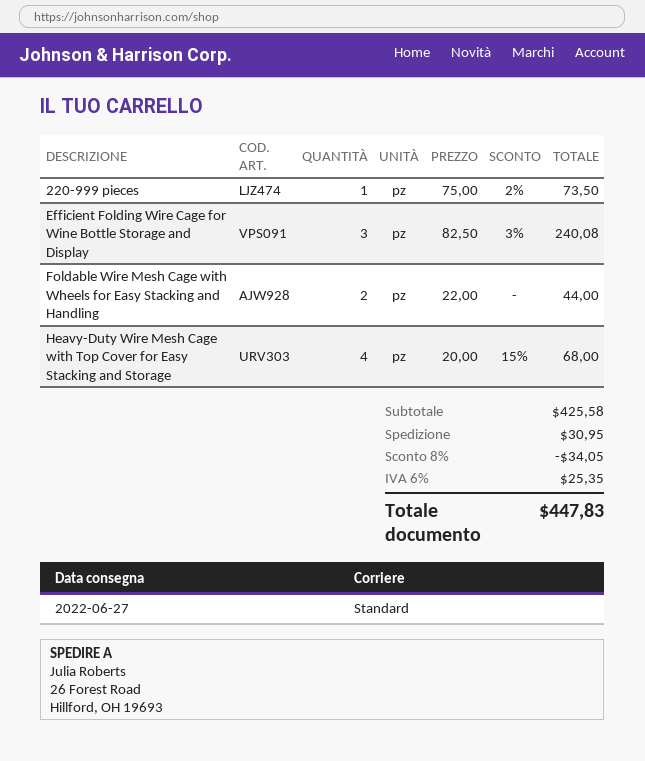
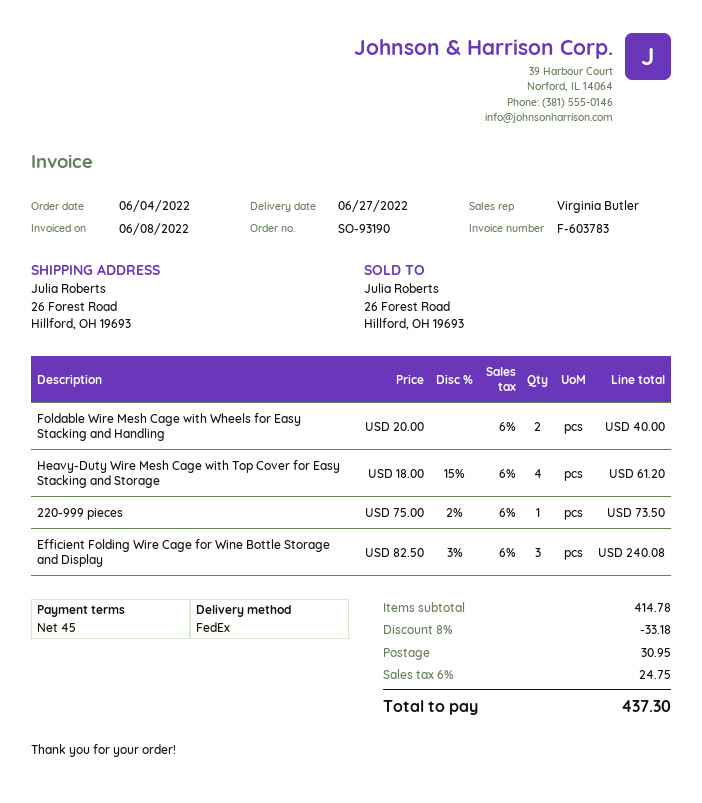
shipping method: standard -> FedEx
Foldable Wire Mesh Cage with Wheels for Easy Stacking and Handling: 2 x 22.00 = 44.00 -> 2 x 20.00 = 40.00
Heavy-Duty Wire Mesh Cage with Top Cover for Easy Stacking and Storage: 4 x 20.00 - 15% = 68.00 -> 4 x 18.00 - 15% = 61.20
subtotal: 425.58 -> 414.78
discount: 8% = 34.05 -> 8% = 33.18
tax: 6% = 25.35 -> 6% = 24.75
total: 447.83 -> 437.30

